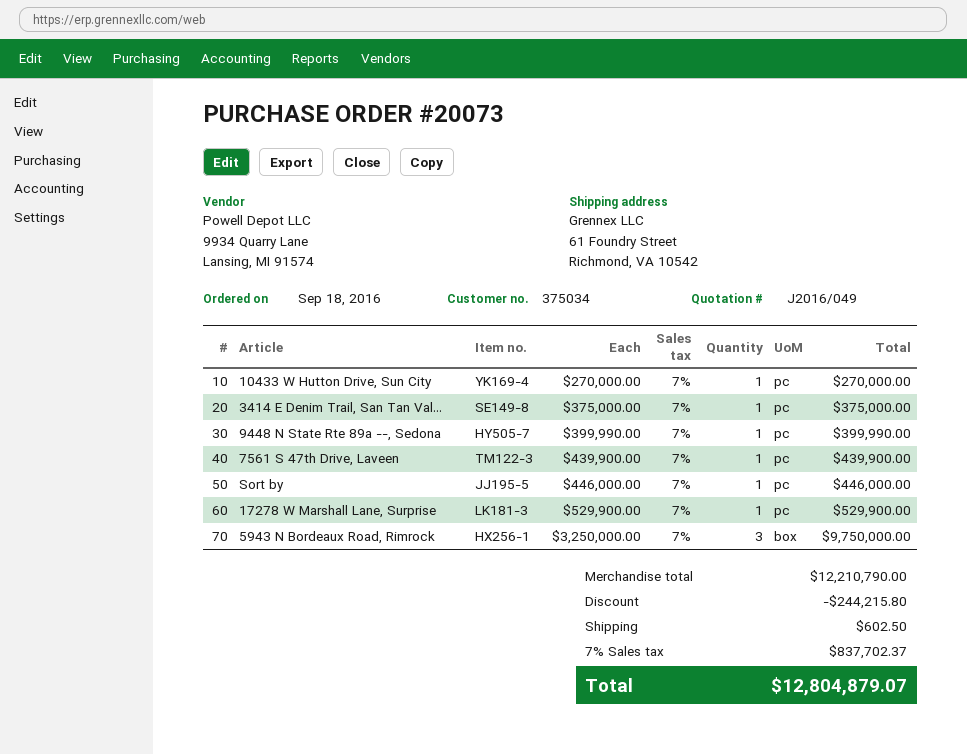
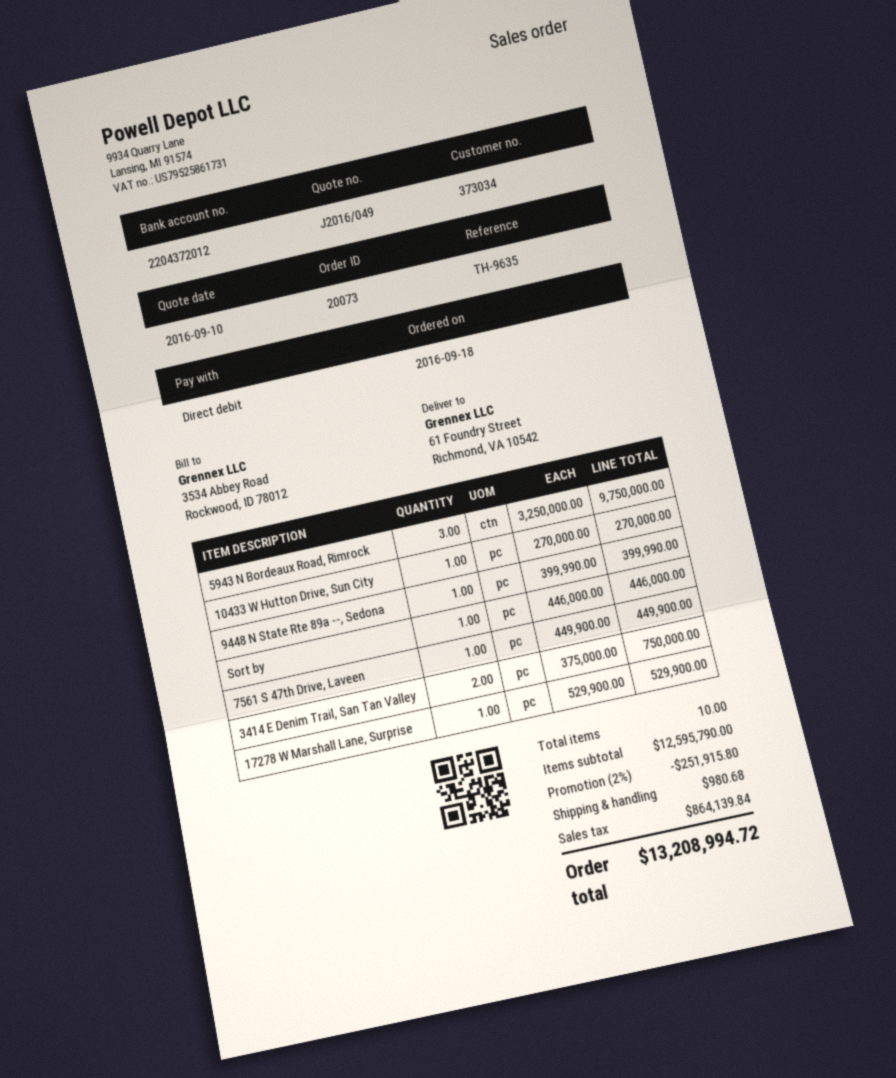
customer number: 375034 -> 373034
3414 E Denim Trail, San Tan Val...: 1 x 375000.00 = 375000.00 -> 2 x 375000.00 = 750000.00
7561 S 47th Drive, Laveen: 1 x 439900.00 = 439900.00 -> 1 x 449900.00 = 449900.00
subtotal: 12210790.00 -> 12595790.00
discount: 244215.80 -> 251915.80
shipping: 602.50 -> 980.68
tax: 837702.37 -> 864139.84
total: 12804879.07 -> 13208994.72

